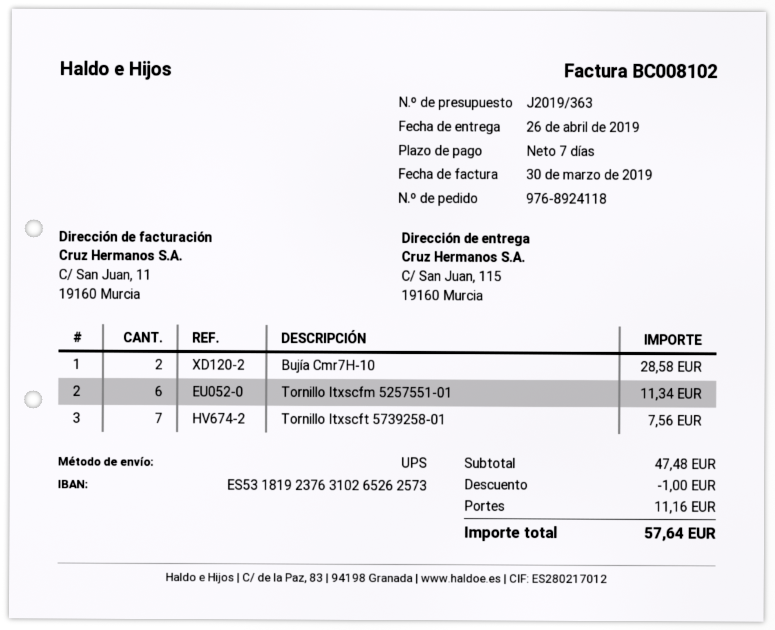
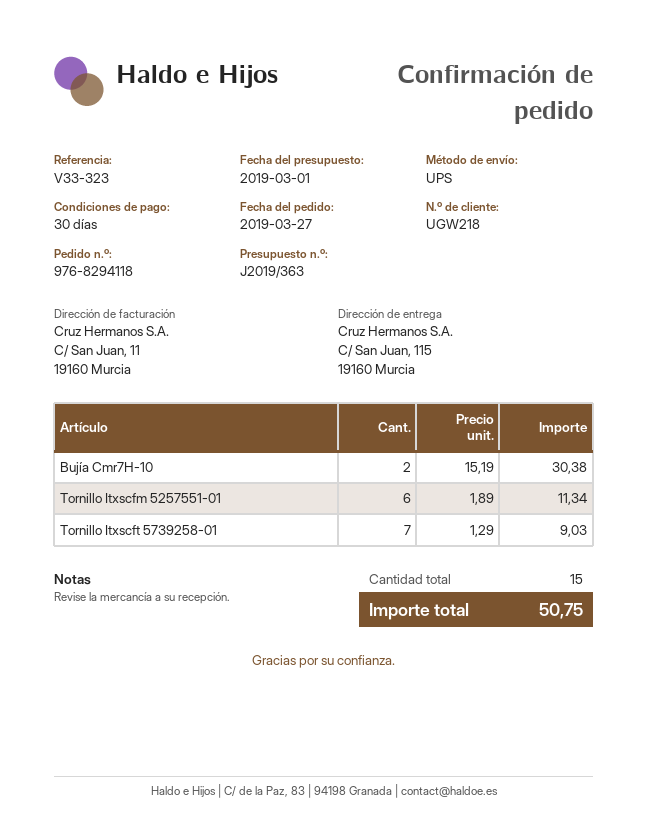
order number: 976-8924118 -> 976-8294118
payment terms: 7 days -> 30 days
Bujía Cmr7H-10: 2 for 28.58 -> 2 for 30.38
Tornillo Itxscft 5739258-01: 7 for 7.56 -> 7 for 9.03
discount: 1.00 -> none
shipping: 11.16 -> none
total: 57.64 -> 50.75

